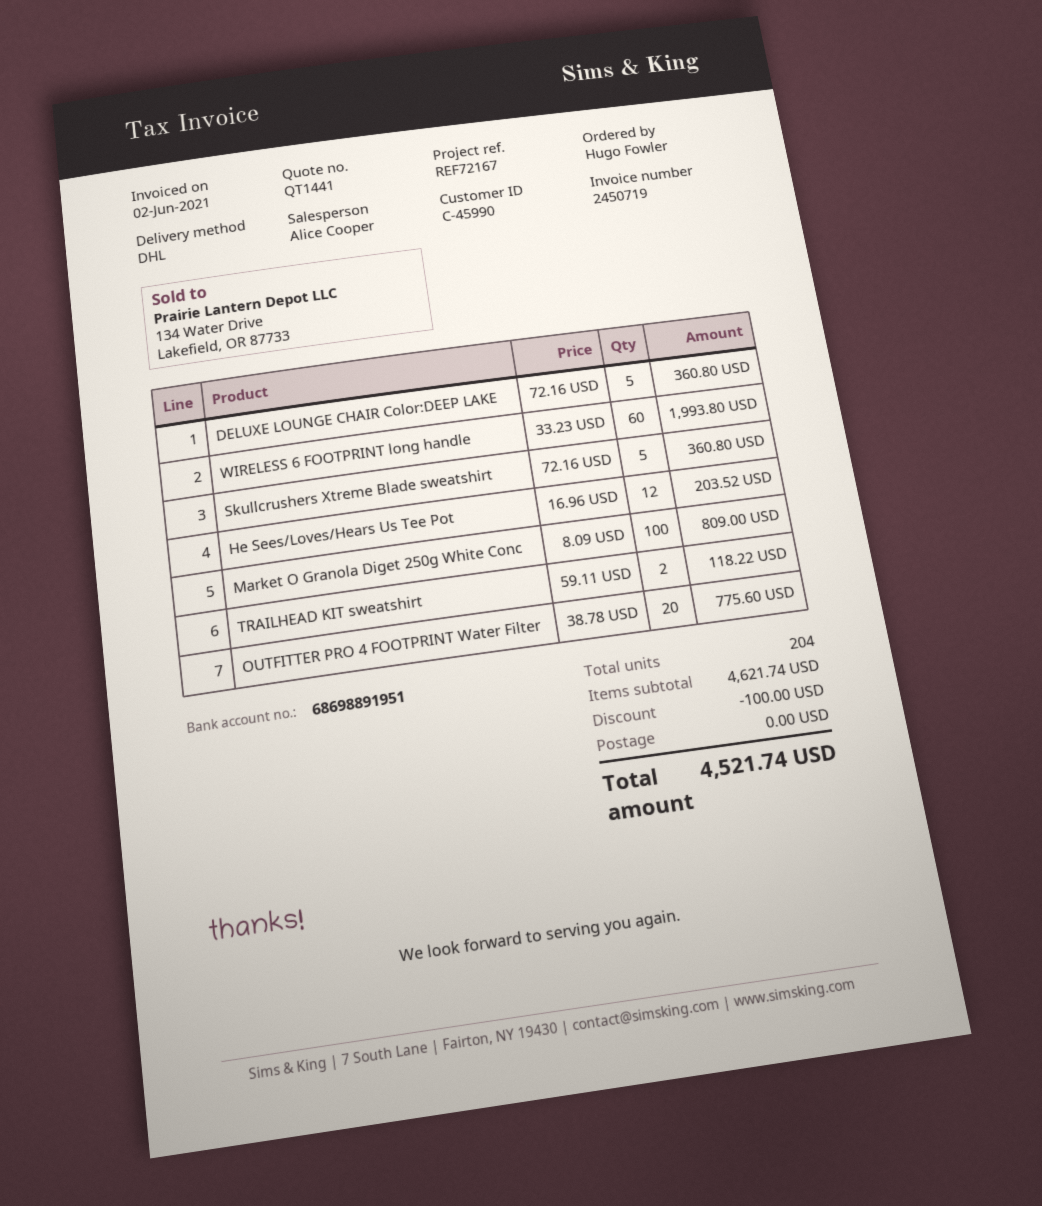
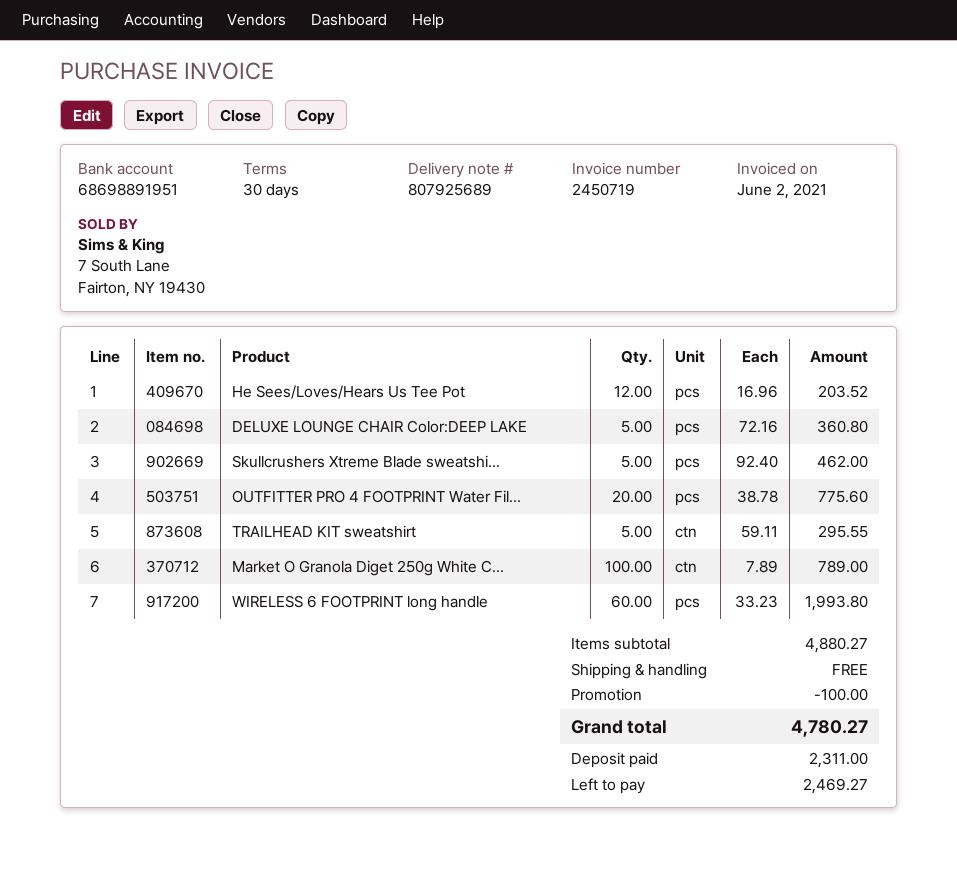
Skullcrushers Xtreme Blade sweatshirt: 5 x 72.16 = 360.80 -> 5 x 92.40 = 462.00
Market O Granola Diget 250g White Conc: 100 x 8.09 = 809.00 -> 100 x 7.89 = 789.00
TRAILHEAD KIT sweatshirt: 2 x 59.11 = 118.22 -> 5 x 59.11 = 295.55
subtotal: 4621.74 -> 4880.27
total: 4521.74 -> 4780.27

